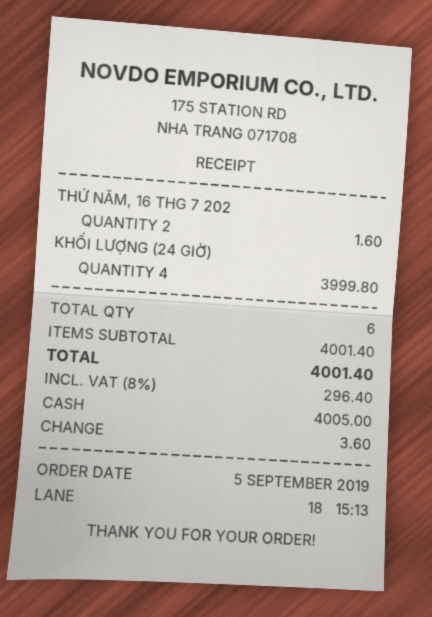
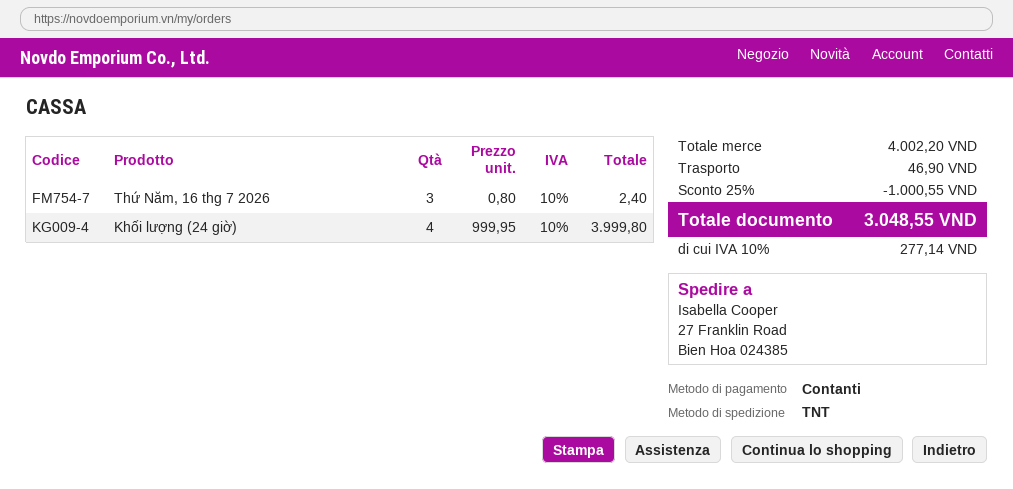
THỨ NĂM, 16 THG 7 202: 2 for 1.60 -> 3 for 2.40
subtotal: 4001.40 -> 4002.20
discount: none -> 25% = 1000.55
shipping: none -> 46.90
tax: 8% = 296.40 -> 10% = 277.14
total: 4001.40 -> 3048.55

